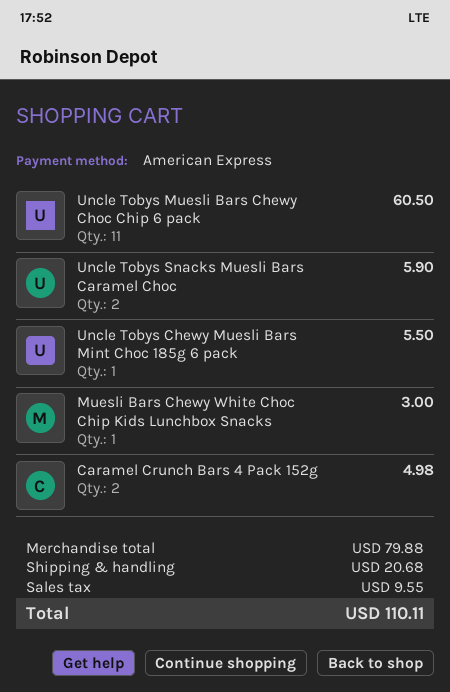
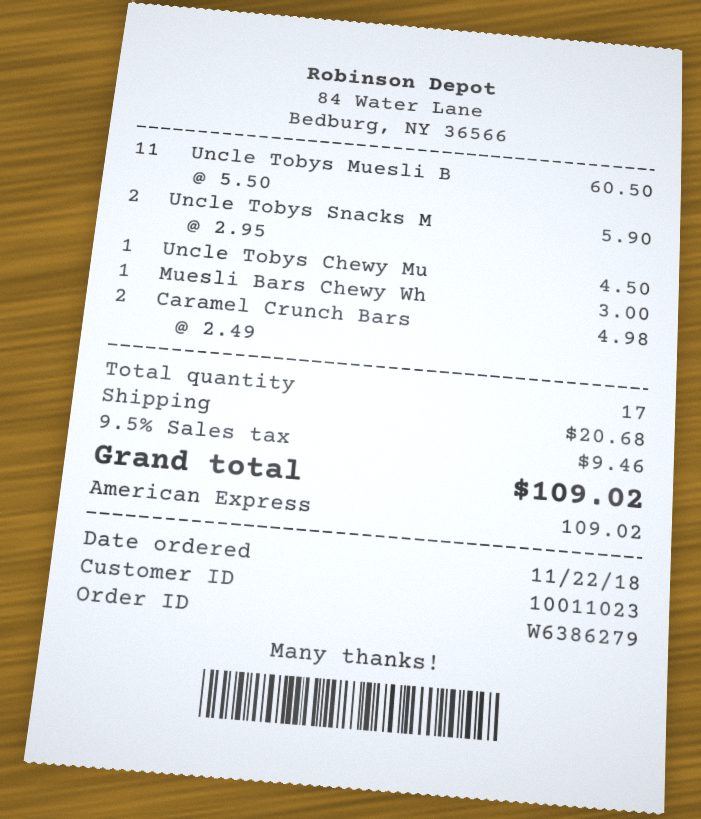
Uncle Tobys Chewy Muesli Bars Mint Choc 185g 6 pack: 1 for 5.50 -> 1 for 4.50
tax: 9.55 -> 9.46
total: 110.11 -> 109.02

